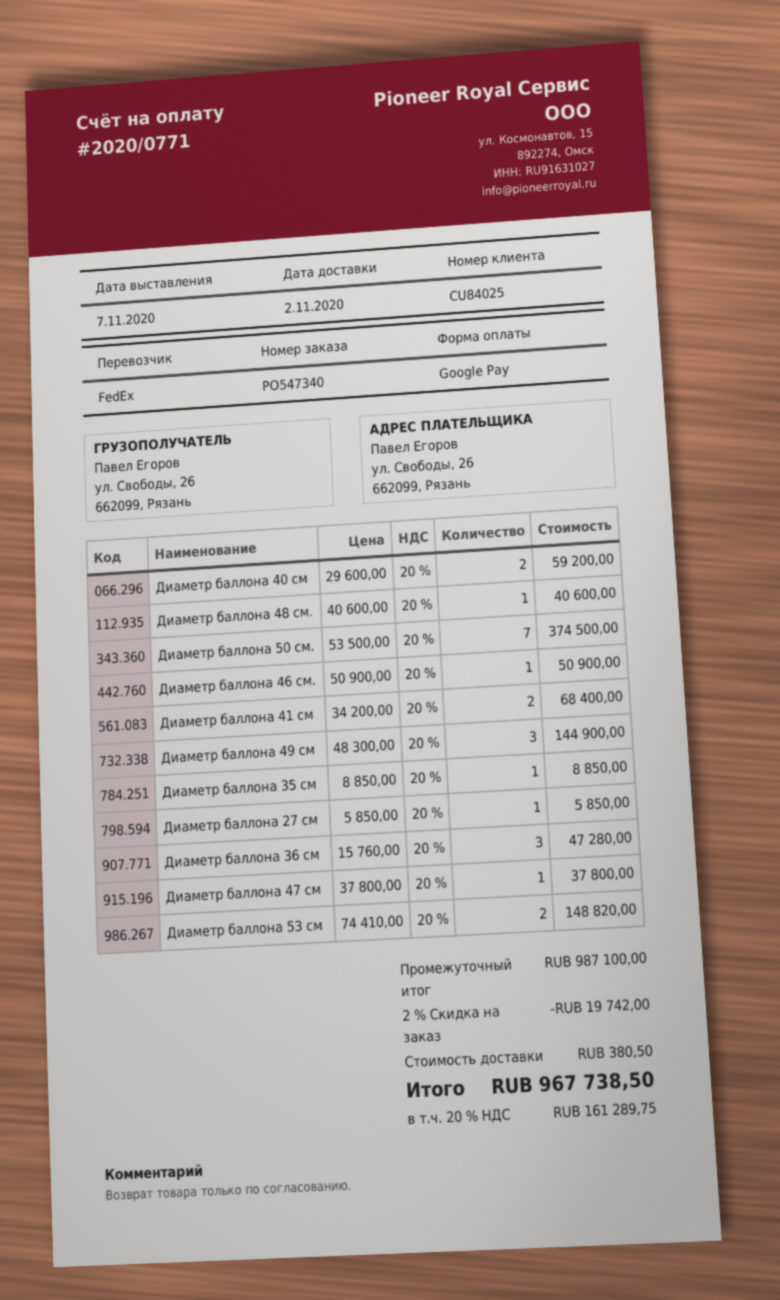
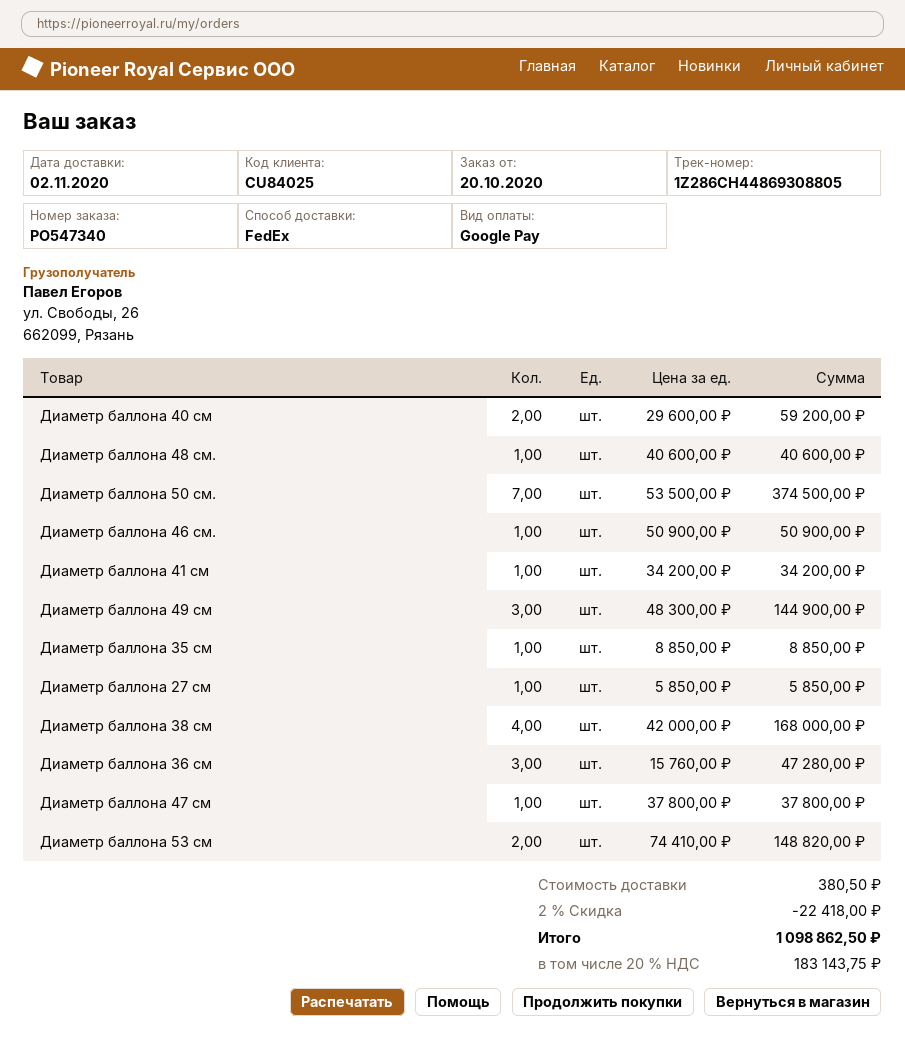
Диаметр баллона 41 см: 2 x 34200.00 = 68400.00 -> 1 x 34200.00 = 34200.00
Диаметр баллона 38 см: none -> 4 x 42000.00 = 168000.00
discount: 2% = 19742.00 -> 2% = 22418.00
tax: 20% = 161289.75 -> 20% = 183143.75
total: 967738.50 -> 1098862.50

